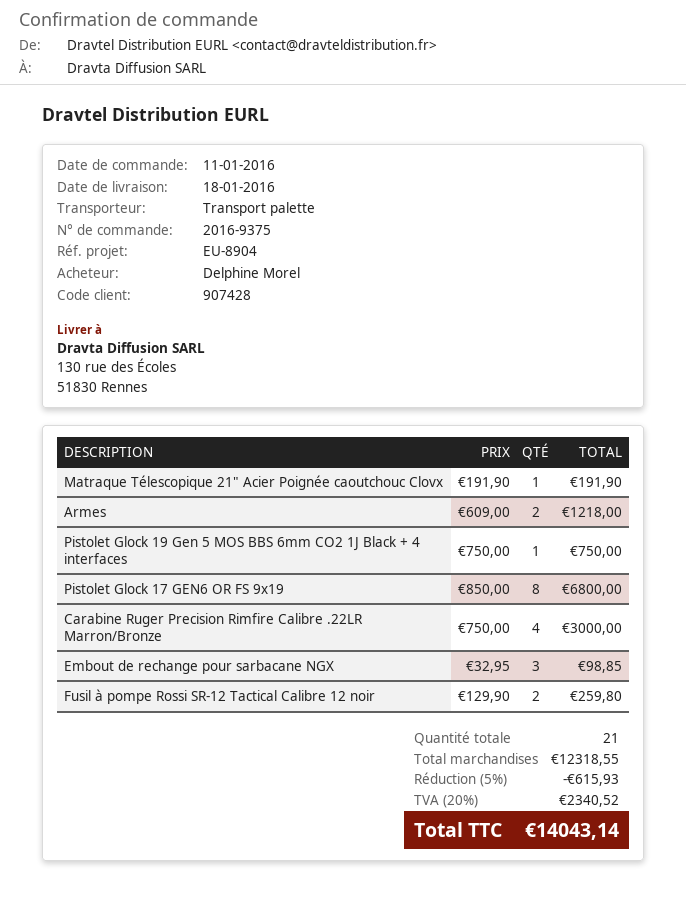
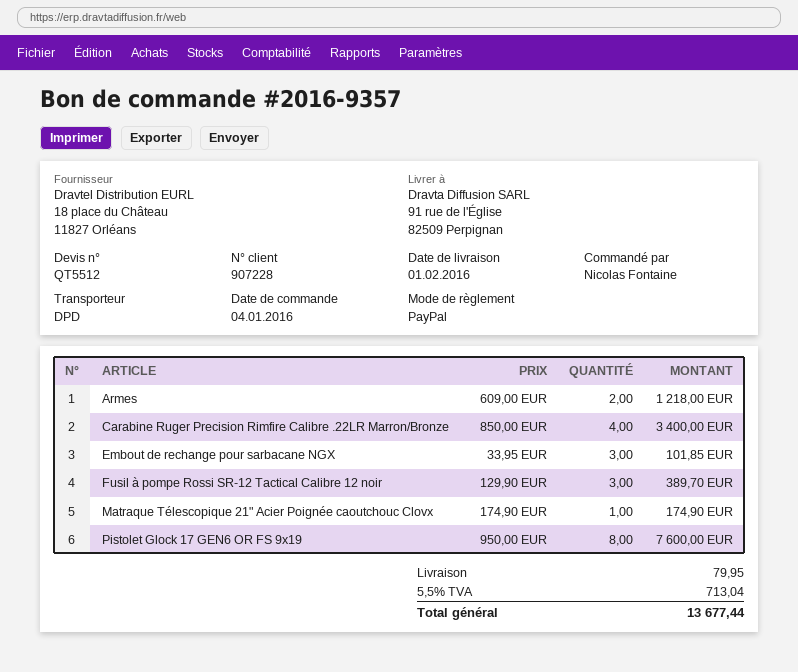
order number: 2016-9375 -> 2016-9357
order date: 2016-01-11 -> 2016-01-04
delivery date: 2016-01-18 -> 2016-02-01
customer number: 907428 -> 907228
ordered by: Delphine Morel -> Nicolas Fontaine
shipping method: pallet freight -> DPD
ship to: 130 rue des Écoles, 51830 Rennes -> 91 rue de l'Église, 82509 Perpignan
Matraque Télescopique 21" Acier Poignée caoutchouc Clovx: 1 x 191.90 = 191.90 -> 1 x 174.90 = 174.90
Pistolet Glock 19 Gen 5 MOS BBS 6mm CO2 1J Black + 4 interfaces: 1 x 750.00 = 750.00 -> none
Pistolet Glock 17 GEN6 OR FS 9x19: 8 x 850.00 = 6800.00 -> 8 x 950.00 = 7600.00
Carabine Ruger Precision Rimfire Calibre .22LR Marron/Bronze: 4 x 750.00 = 3000.00 -> 4 x 850.00 = 3400.00
Embout de rechange pour sarbacane NGX: 3 x 32.95 = 98.85 -> 3 x 33.95 = 101.85
Fusil à pompe Rossi SR-12 Tactical Calibre 12 noir: 2 x 129.90 = 259.80 -> 3 x 129.90 = 389.70
discount: 5% = 615.93 -> none
shipping: none -> 79.95
tax: 20% = 2340.52 -> 5.5% = 713.04
total: 14043.14 -> 13677.44

